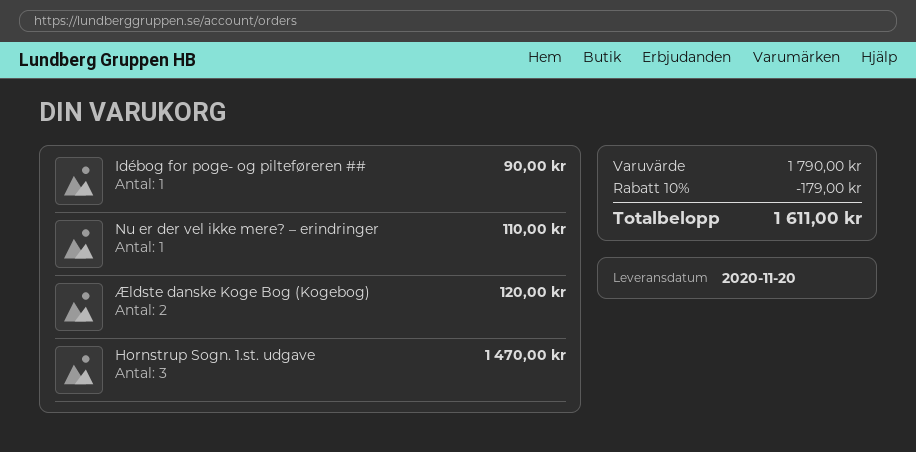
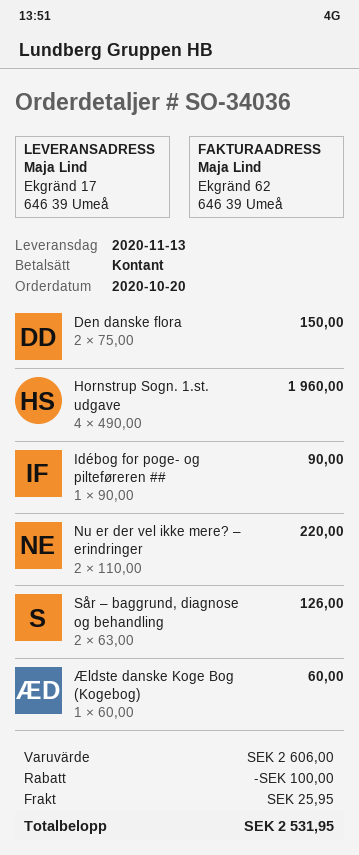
delivery date: 2020-11-20 -> 2020-11-13
Nu er der vel ikke mere? – erindringer: 1 for 110.00 -> 2 for 220.00
Ældste danske Koge Bog (Kogebog): 2 for 120.00 -> 1 for 60.00
Hornstrup Sogn. 1.st. udgave: 3 for 1470.00 -> 4 for 1960.00
Den danske flora: none -> 2 for 150.00
Sår – baggrund, diagnose og behandling: none -> 2 for 126.00
subtotal: 1790.00 -> 2606.00
discount: 179.00 -> 100.00
shipping: none -> 25.95
total: 1611.00 -> 2531.95

